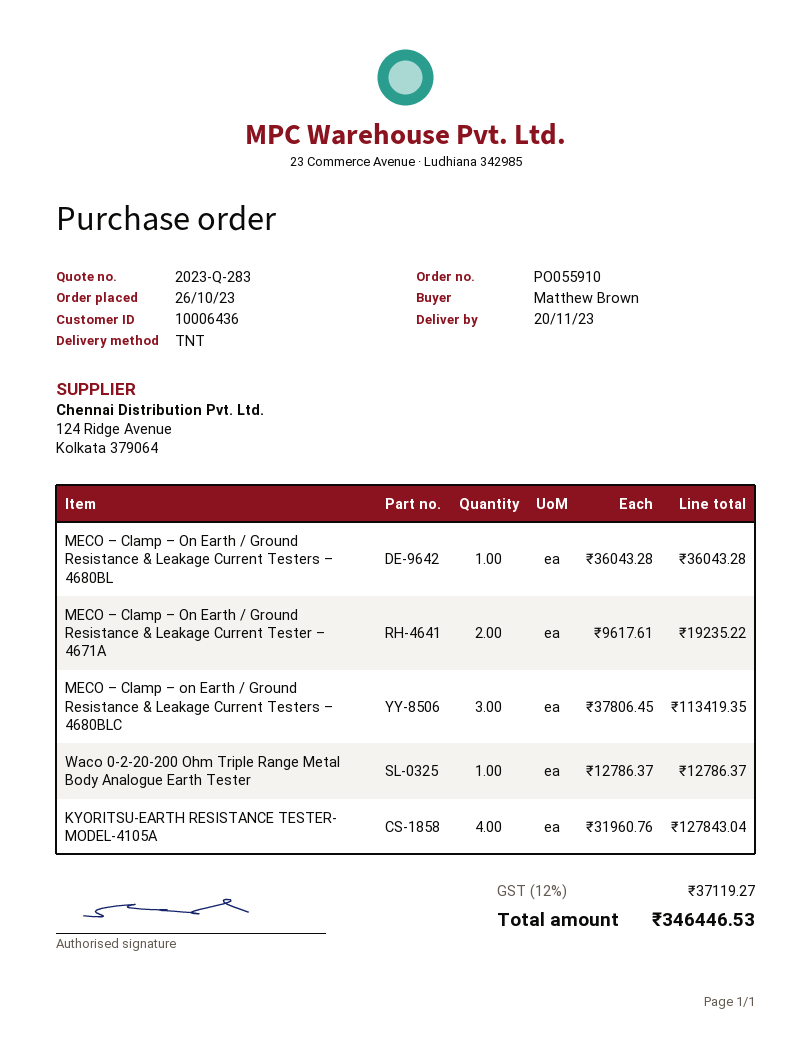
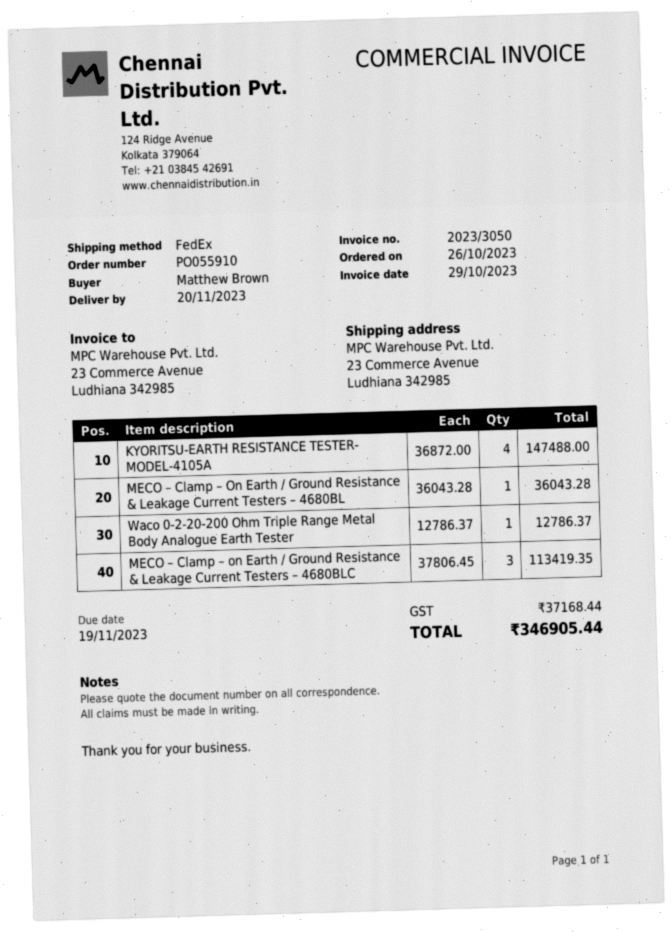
shipping method: TNT -> FedEx
MECO – Clamp – On Earth / Ground Resistance & Leakage Current Tester – 4671A: 2 x 9617.61 = 19235.22 -> none
KYORITSU-EARTH RESISTANCE TESTER- MODEL-4105A: 4 x 31960.76 = 127843.04 -> 4 x 36872.00 = 147488.00
tax: 37119.27 -> 37168.44
total: 346446.53 -> 346905.44

